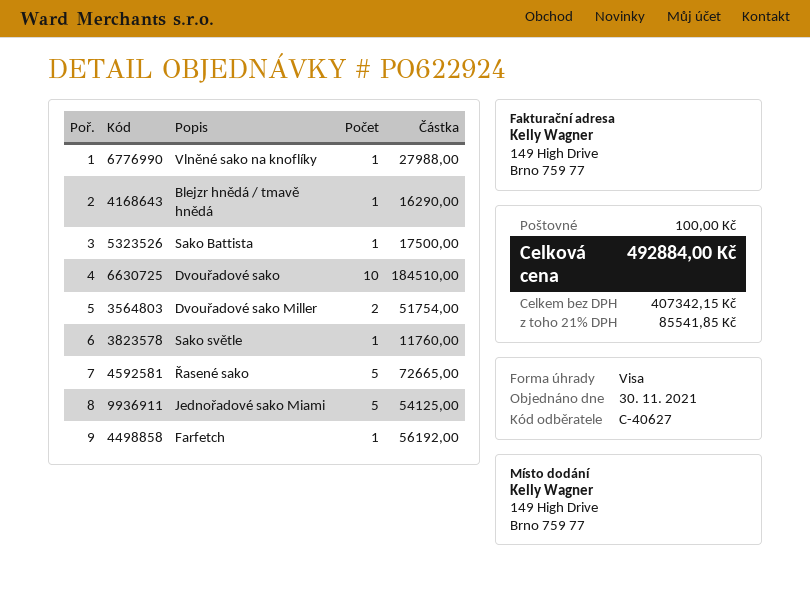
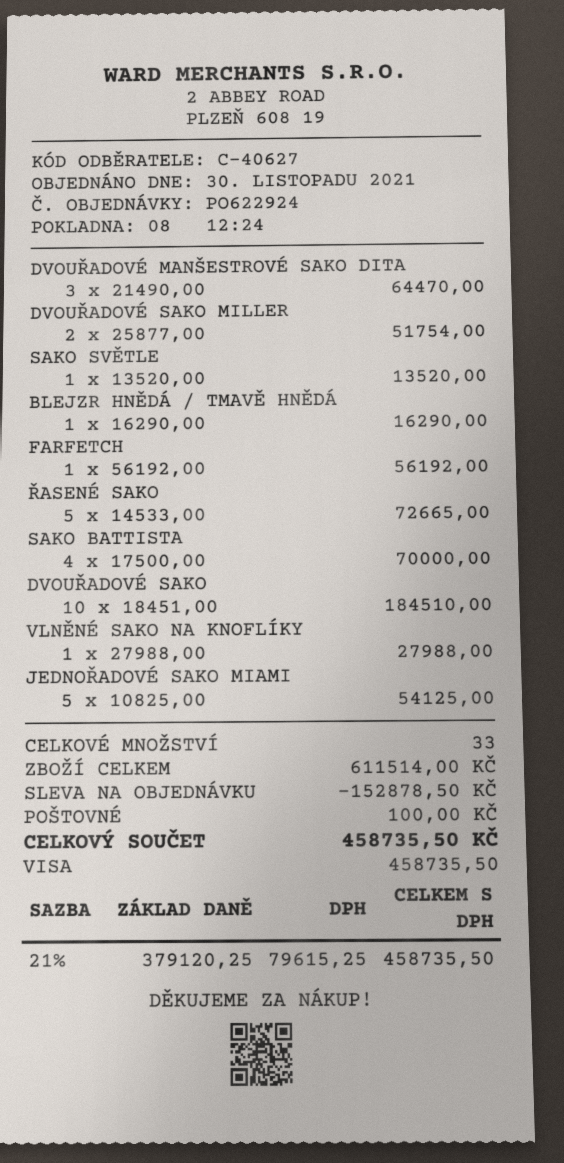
Sako Battista: 1 for 17500.00 -> 4 for 70000.00
Sako světle: 1 for 11760.00 -> 1 for 13520.00
DVOUŘADOVÉ MANŠESTROVÉ SAKO DITA: none -> 3 for 64470.00
discount: none -> 152878.50
net: 407342.15 -> 379120.25
tax: 21% = 85541.85 -> 21% = 79615.25
total: 492884.00 -> 458735.50

